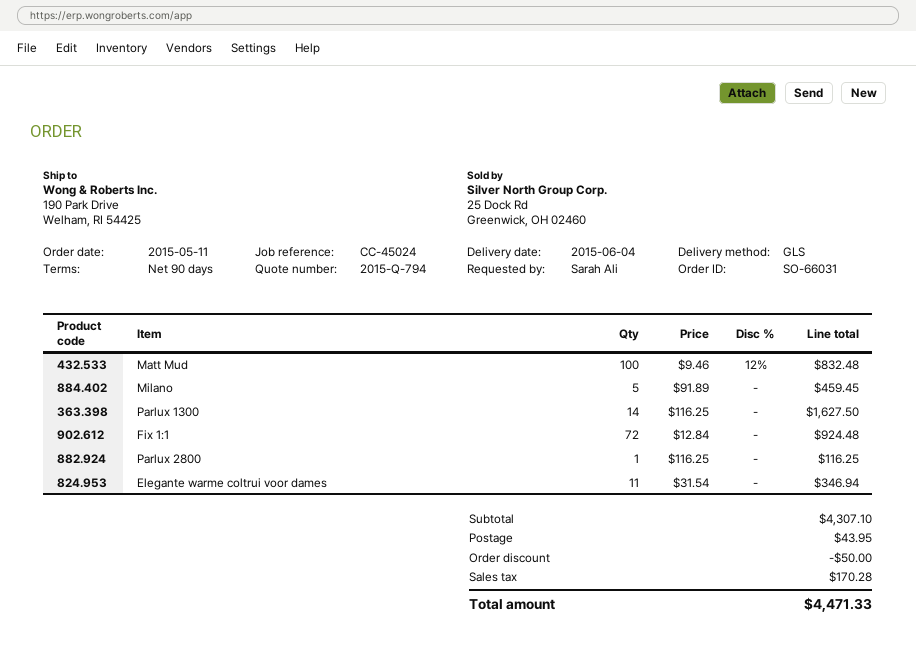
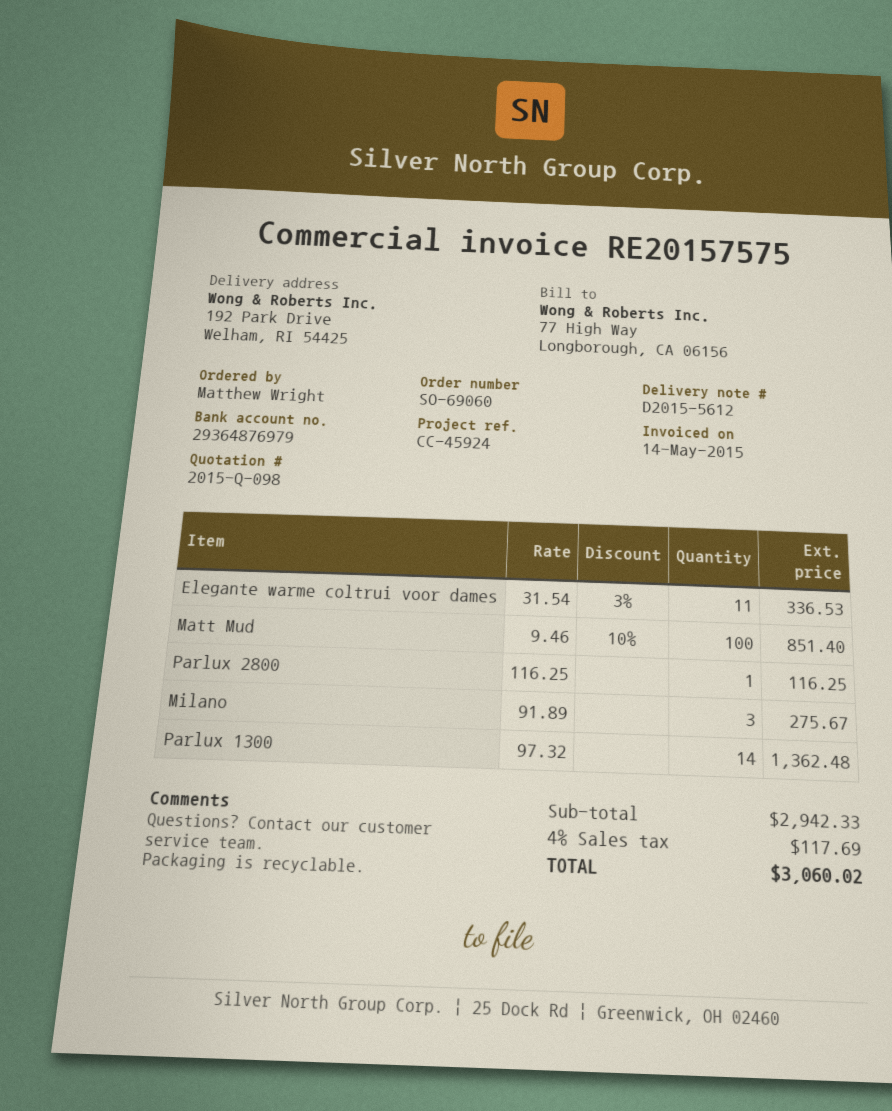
quote number: 2015-Q-794 -> 2015-Q-098
order number: SO-66031 -> SO-69060
reference: CC-45024 -> CC-45924
ordered by: Sarah Ali -> Matthew Wright
ship to: 190 Park Drive, Welham, RI 54425 -> 192 Park Drive, Welham, RI 54425
Matt Mud: 100 x 9.46 - 12% = 832.48 -> 100 x 9.46 - 10% = 851.40
Milano: 5 x 91.89 = 459.45 -> 3 x 91.89 = 275.67
Parlux 1300: 14 x 116.25 = 1627.50 -> 14 x 97.32 = 1362.48
Fix 1:1: 72 x 12.84 = 924.48 -> none
Elegante warme coltrui voor dames: 11 x 31.54 = 346.94 -> 11 x 31.54 - 3% = 336.53
subtotal: 4307.10 -> 2942.33
discount: 50.00 -> none
shipping: 43.95 -> none
tax: 170.28 -> 117.69
total: 4471.33 -> 3060.02

